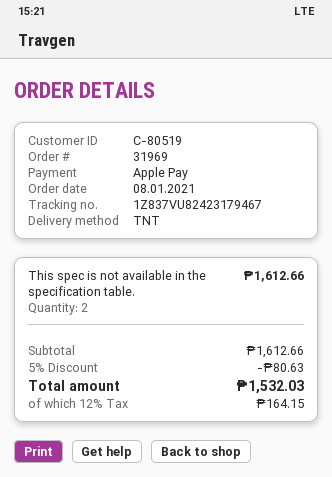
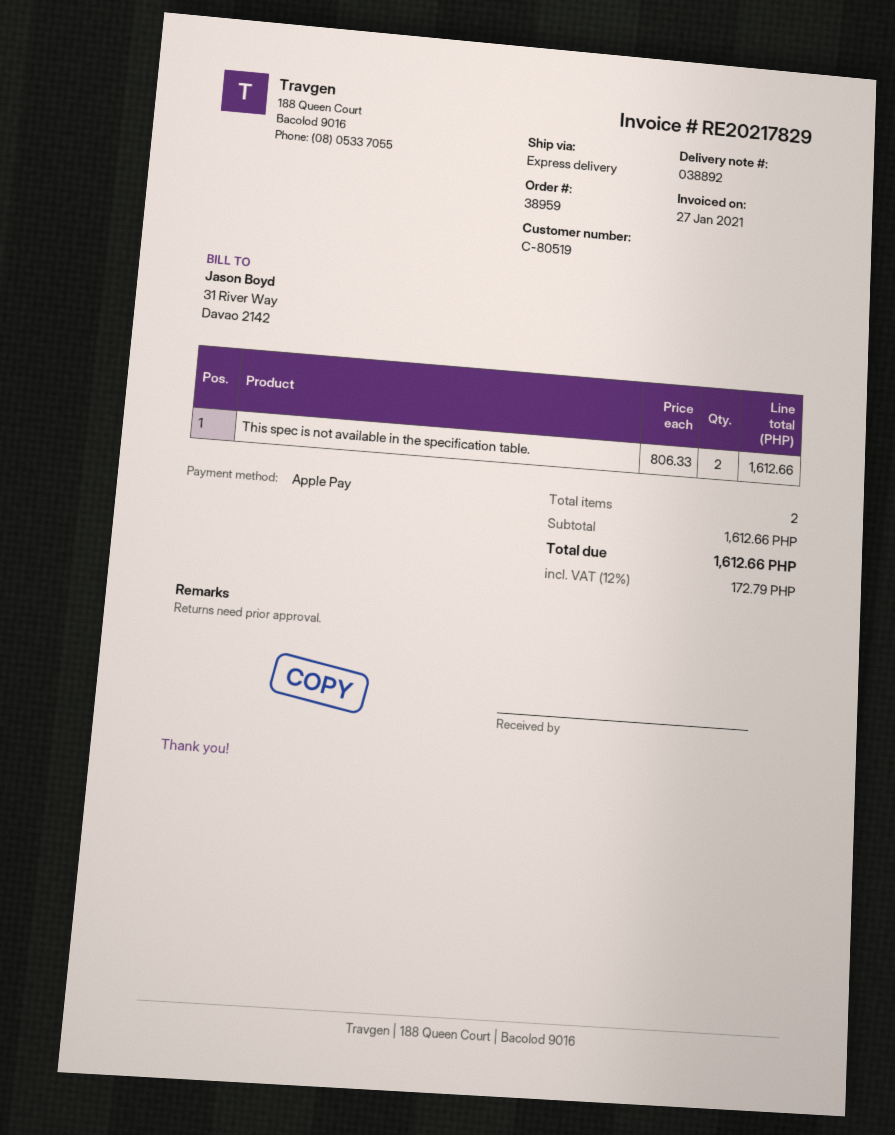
order number: 31969 -> 38959
shipping method: TNT -> express
discount: 5% = 80.63 -> none
tax: 12% = 164.15 -> 12% = 172.79
total: 1532.03 -> 1612.66

